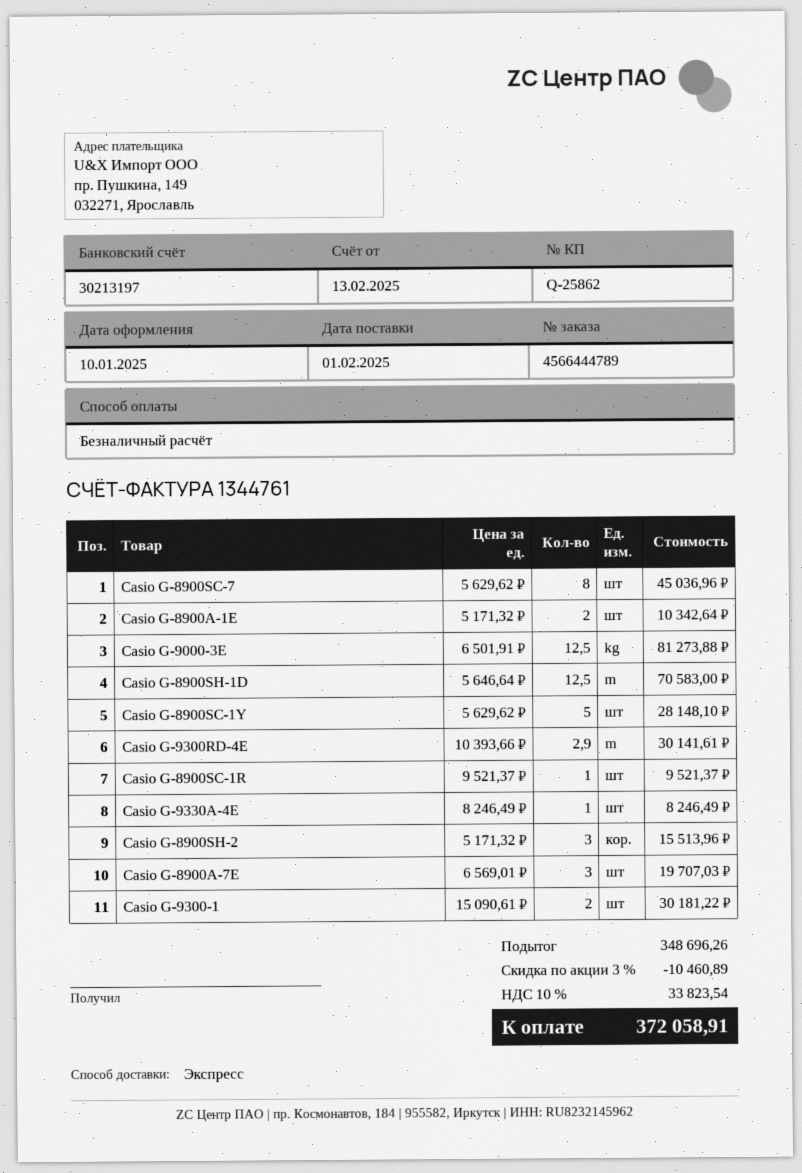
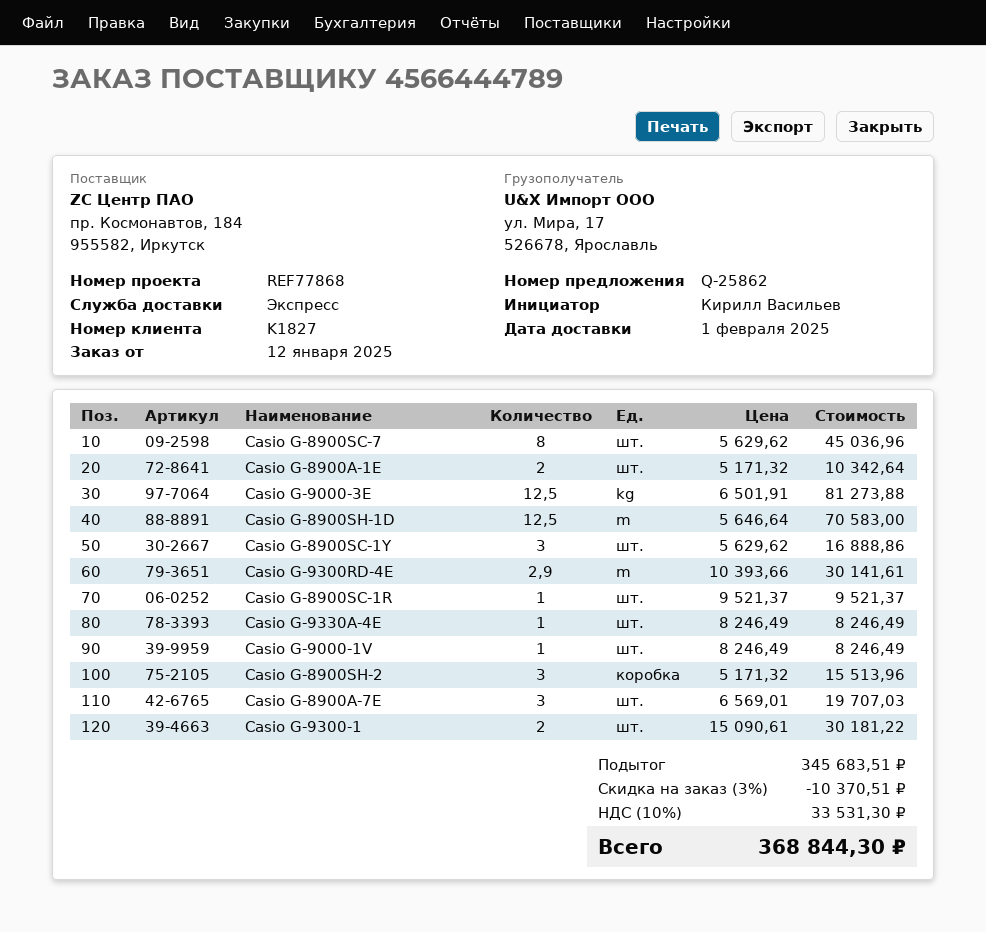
order date: 2025-01-10 -> 2025-01-12
Casio G-8900SC-1Y: 5 x 5629.62 = 28148.10 -> 3 x 5629.62 = 16888.86
Casio G-9000-1V: none -> 1 x 8246.49 = 8246.49
subtotal: 348696.26 -> 345683.51
discount: 3% = 10460.89 -> 3% = 10370.51
tax: 10% = 33823.54 -> 10% = 33531.30
total: 372058.91 -> 368844.30

